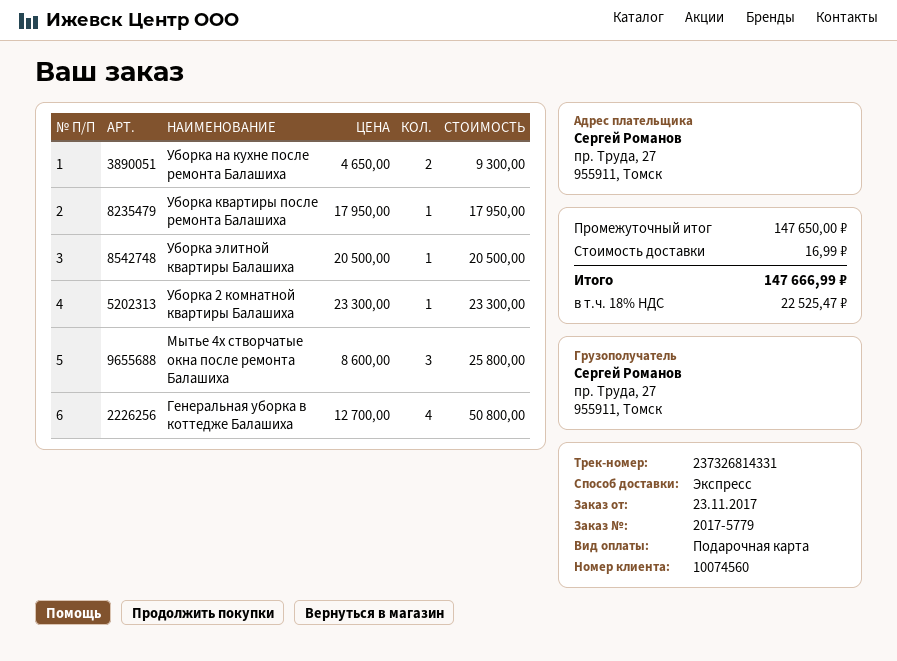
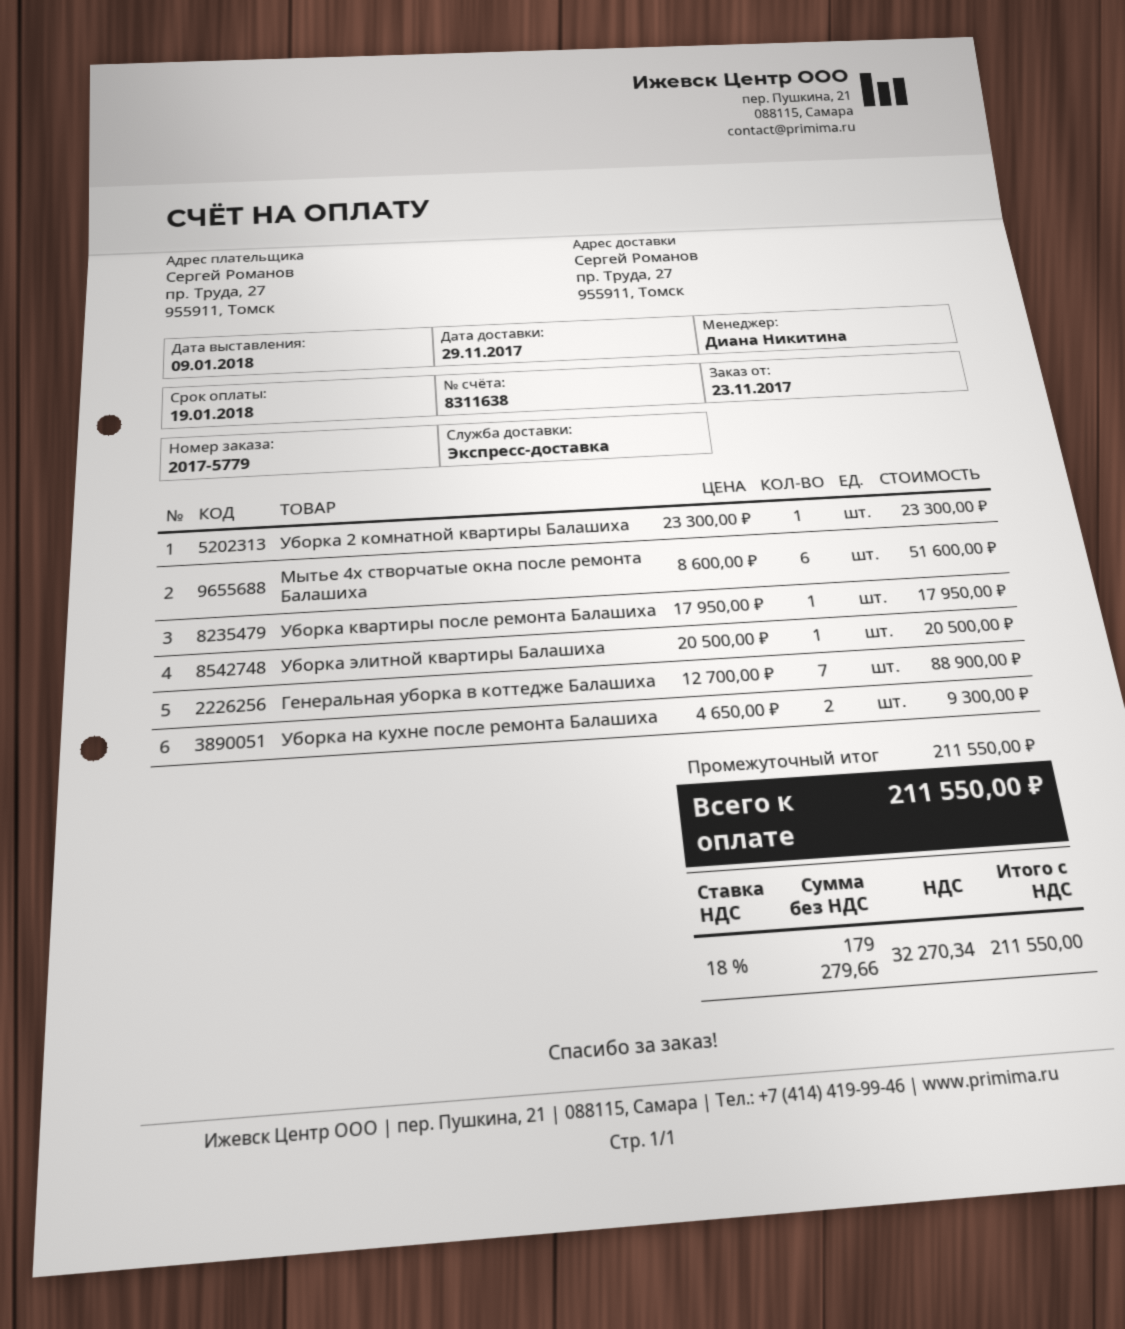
Мытье 4х створчатые окна после ремонта Балашиха: 3 x 8600.00 = 25800.00 -> 6 x 8600.00 = 51600.00
Генеральная уборка в коттедже Балашиха: 4 x 12700.00 = 50800.00 -> 7 x 12700.00 = 88900.00
subtotal: 147650.00 -> 211550.00
shipping: 16.99 -> none
tax: 18% = 22525.47 -> 18% = 32270.34
total: 147666.99 -> 211550.00

